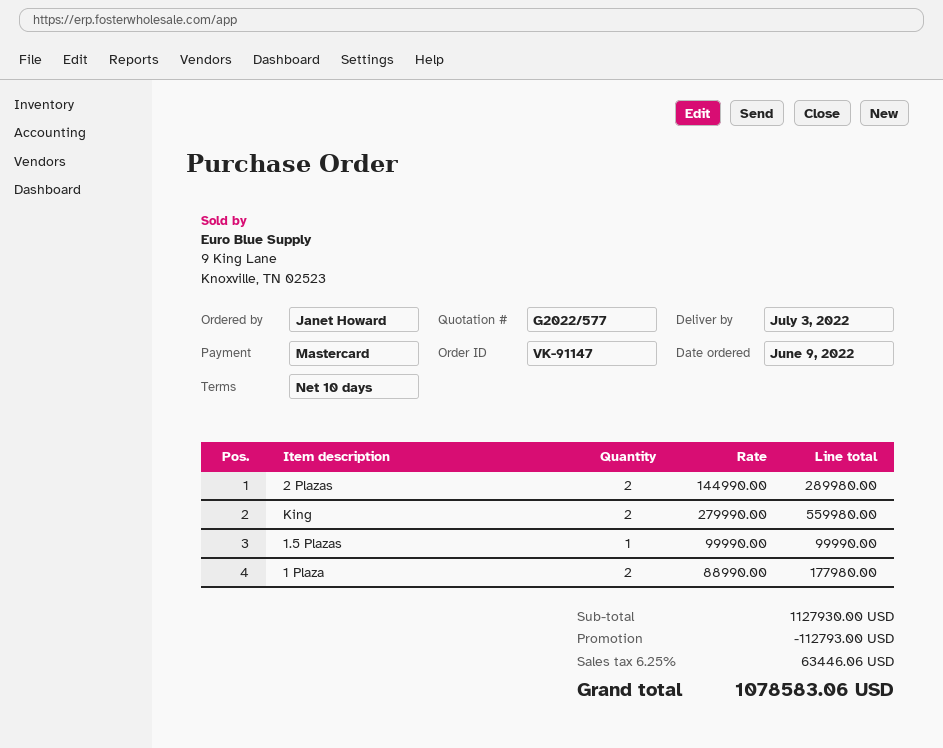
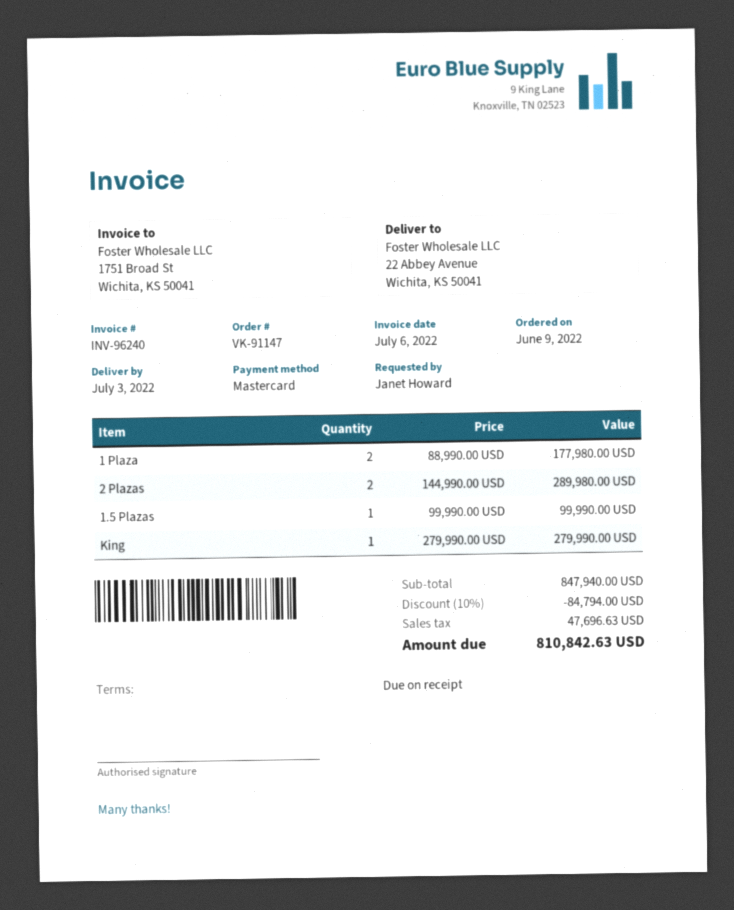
payment terms: 10 days -> on receipt
King: 2 x 279990.00 = 559980.00 -> 1 x 279990.00 = 279990.00
subtotal: 1127930.00 -> 847940.00
discount: 112793.00 -> 84794.00
tax: 63446.06 -> 47696.63
total: 1078583.06 -> 810842.63

